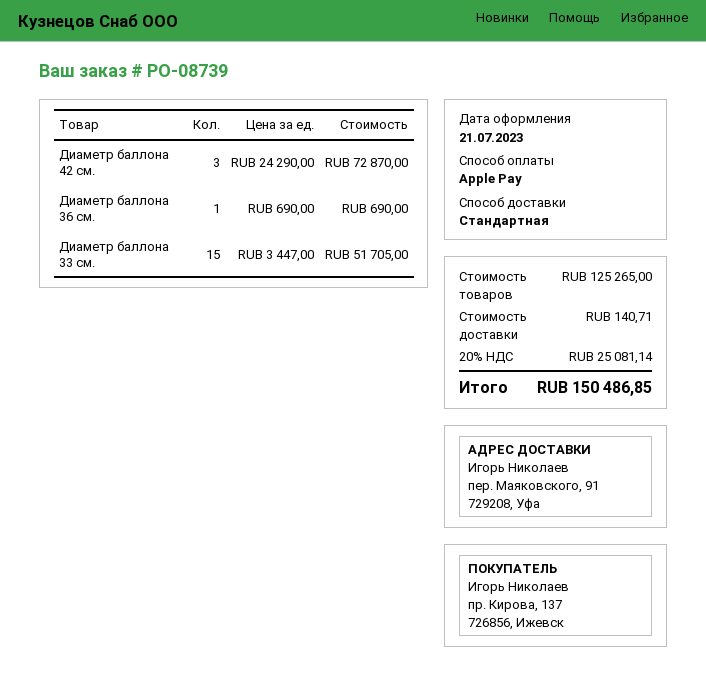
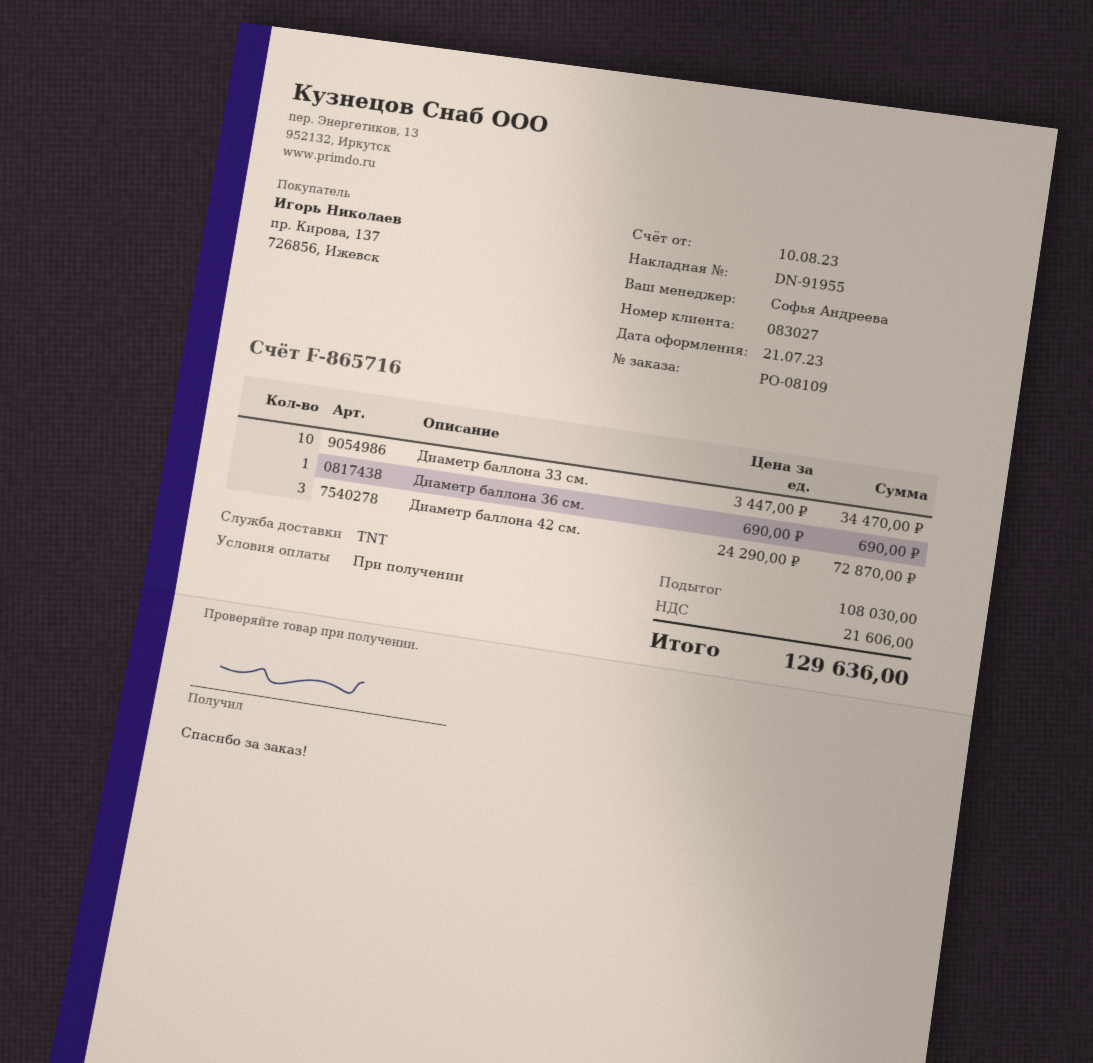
order number: PO-08739 -> PO-08109
shipping method: standard -> TNT
Диаметр баллона 33 см.: 15 x 3447.00 = 51705.00 -> 10 x 3447.00 = 34470.00
subtotal: 125265.00 -> 108030.00
shipping: 140.71 -> none
tax: 25081.14 -> 21606.00
total: 150486.85 -> 129636.00

